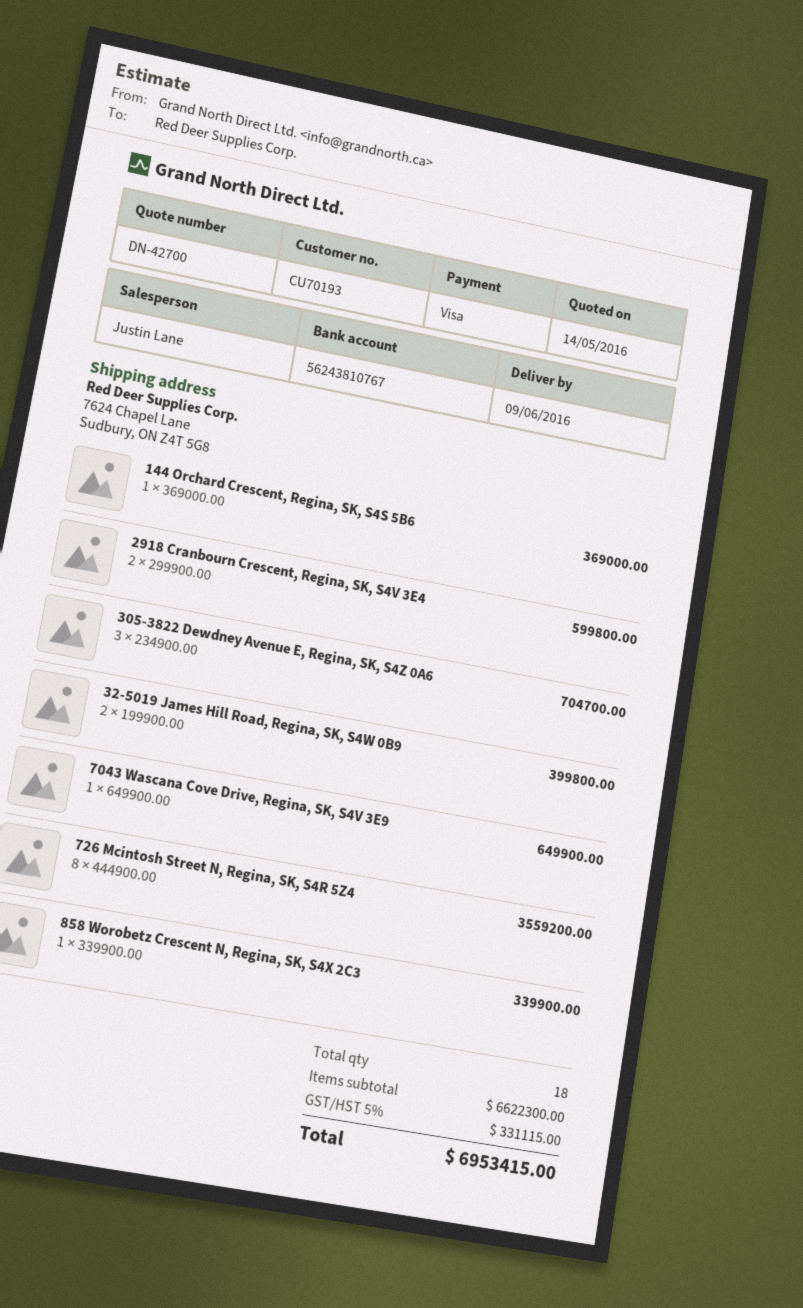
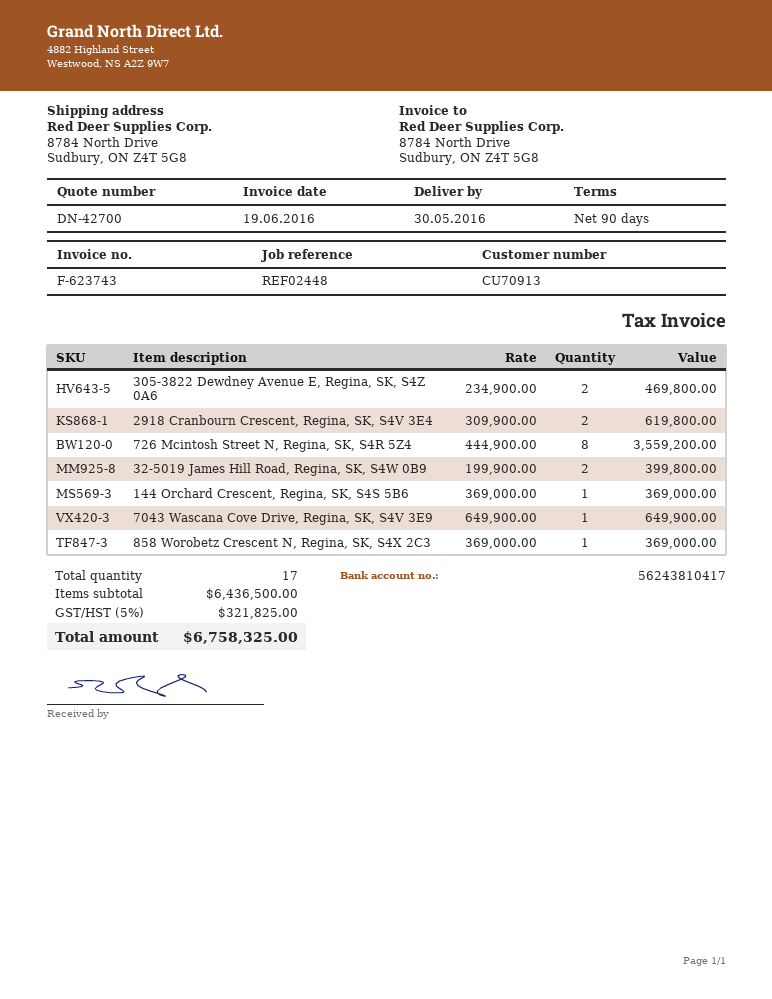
delivery date: 2016-06-09 -> 2016-05-30
customer number: CU70193 -> CU70913
bank account: 56243810767 -> 56243810417
ship to: 7624 Chapel Lane, Sudbury, ON Z4T 5G8 -> 8784 North Drive, Sudbury, ON Z4T 5G8
2918 Cranbourn Crescent, Regina, SK, S4V 3E4: 2 x 299900.00 = 599800.00 -> 2 x 309900.00 = 619800.00
305-3822 Dewdney Avenue E, Regina, SK, S4Z 0A6: 3 x 234900.00 = 704700.00 -> 2 x 234900.00 = 469800.00
858 Worobetz Crescent N, Regina, SK, S4X 2C3: 1 x 339900.00 = 339900.00 -> 1 x 369000.00 = 369000.00
total quantity: 18 -> 17
subtotal: 6622300.00 -> 6436500.00
tax: 5% = 331115.00 -> 5% = 321825.00
total: 6953415.00 -> 6758325.00

